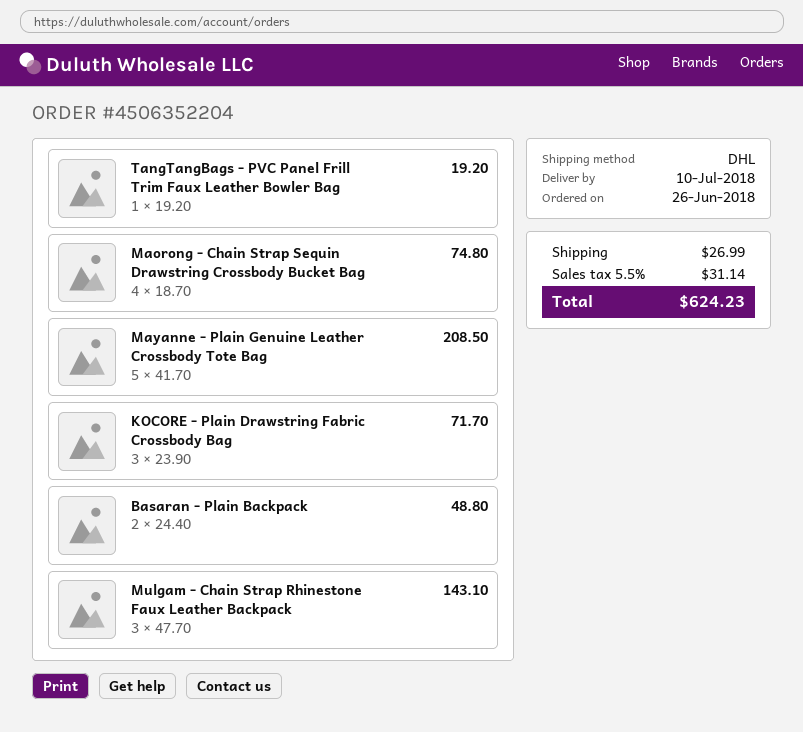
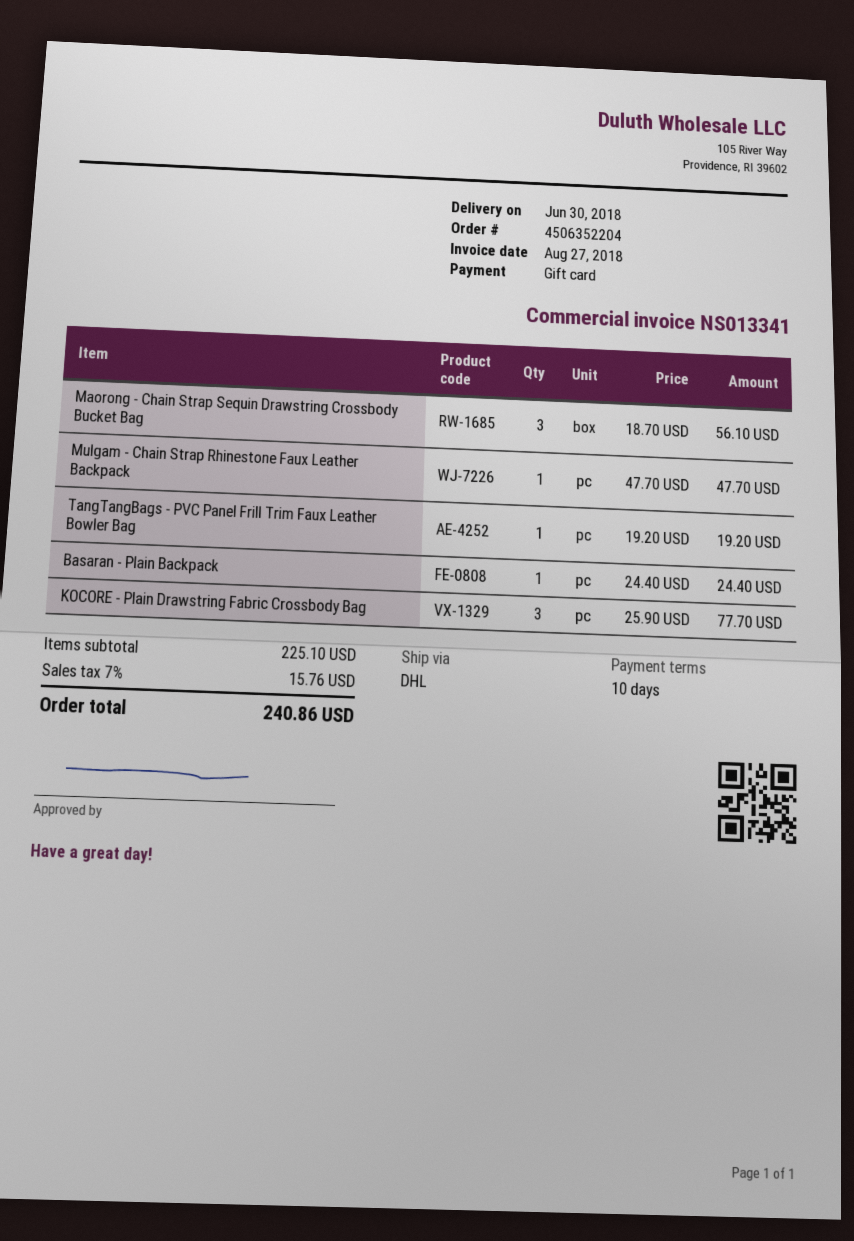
delivery date: 2018-07-10 -> 2018-06-30
Maorong - Chain Strap Sequin Drawstring Crossbody Bucket Bag: 4 x 18.70 = 74.80 -> 3 x 18.70 = 56.10
Mayanne - Plain Genuine Leather Crossbody Tote Bag: 5 x 41.70 = 208.50 -> none
KOCORE - Plain Drawstring Fabric Crossbody Bag: 3 x 23.90 = 71.70 -> 3 x 25.90 = 77.70
Basaran - Plain Backpack: 2 x 24.40 = 48.80 -> 1 x 24.40 = 24.40
Mulgam - Chain Strap Rhinestone Faux Leather Backpack: 3 x 47.70 = 143.10 -> 1 x 47.70 = 47.70
shipping: 26.99 -> none
tax: 5.5% = 31.14 -> 7% = 15.76
total: 624.23 -> 240.86

